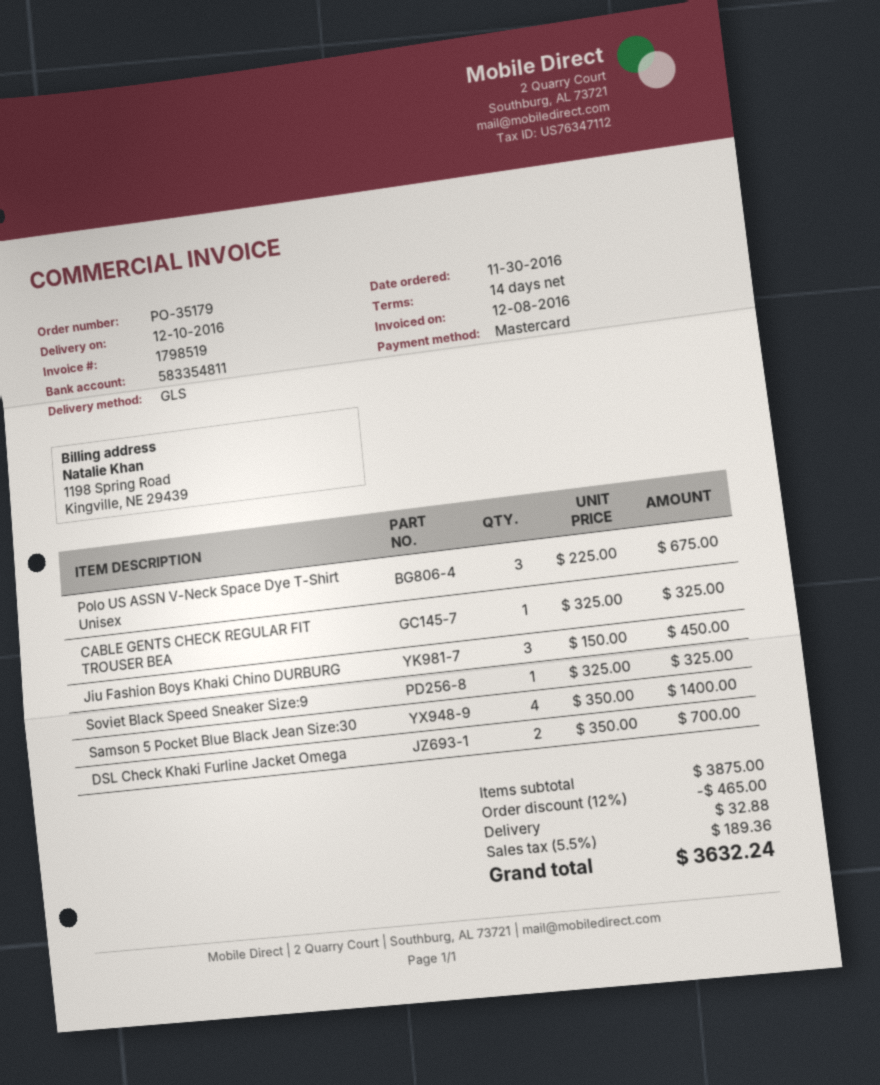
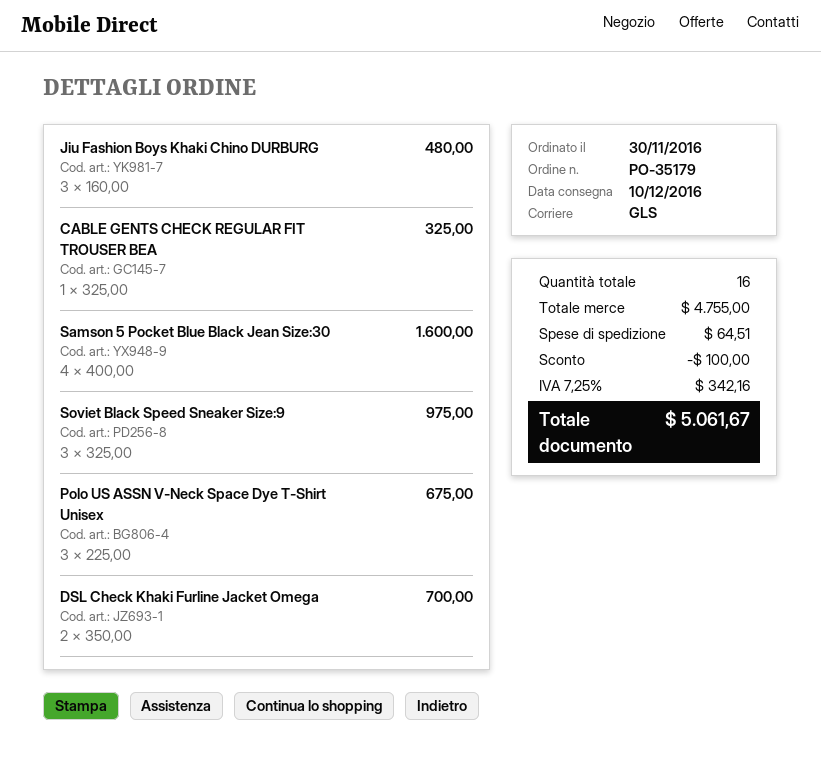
Jiu Fashion Boys Khaki Chino DURBURG: 3 x 150.00 = 450.00 -> 3 x 160.00 = 480.00
Soviet Black Speed Sneaker Size:9: 1 x 325.00 = 325.00 -> 3 x 325.00 = 975.00
Samson 5 Pocket Blue Black Jean Size:30: 4 x 350.00 = 1400.00 -> 4 x 400.00 = 1600.00
subtotal: 3875.00 -> 4755.00
discount: 465.00 -> 100.00
shipping: 32.88 -> 64.51
tax: 5.5% = 189.36 -> 7.25% = 342.16
total: 3632.24 -> 5061.67

